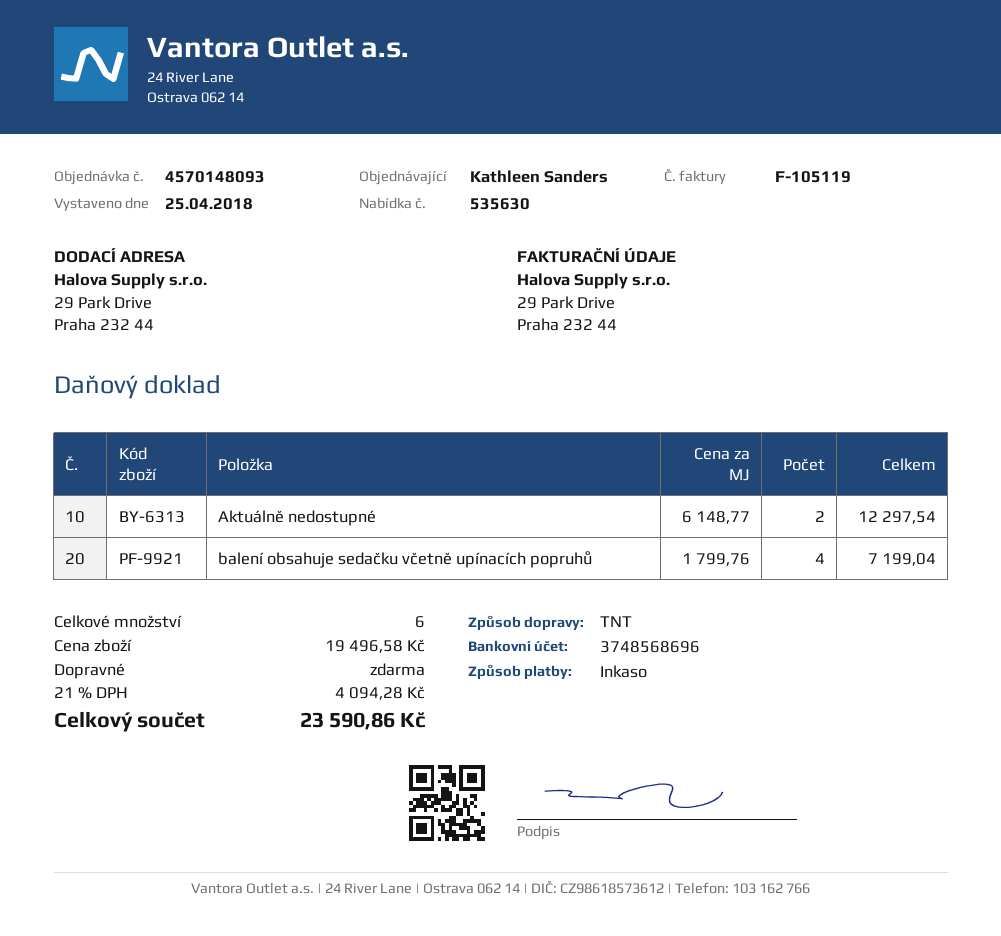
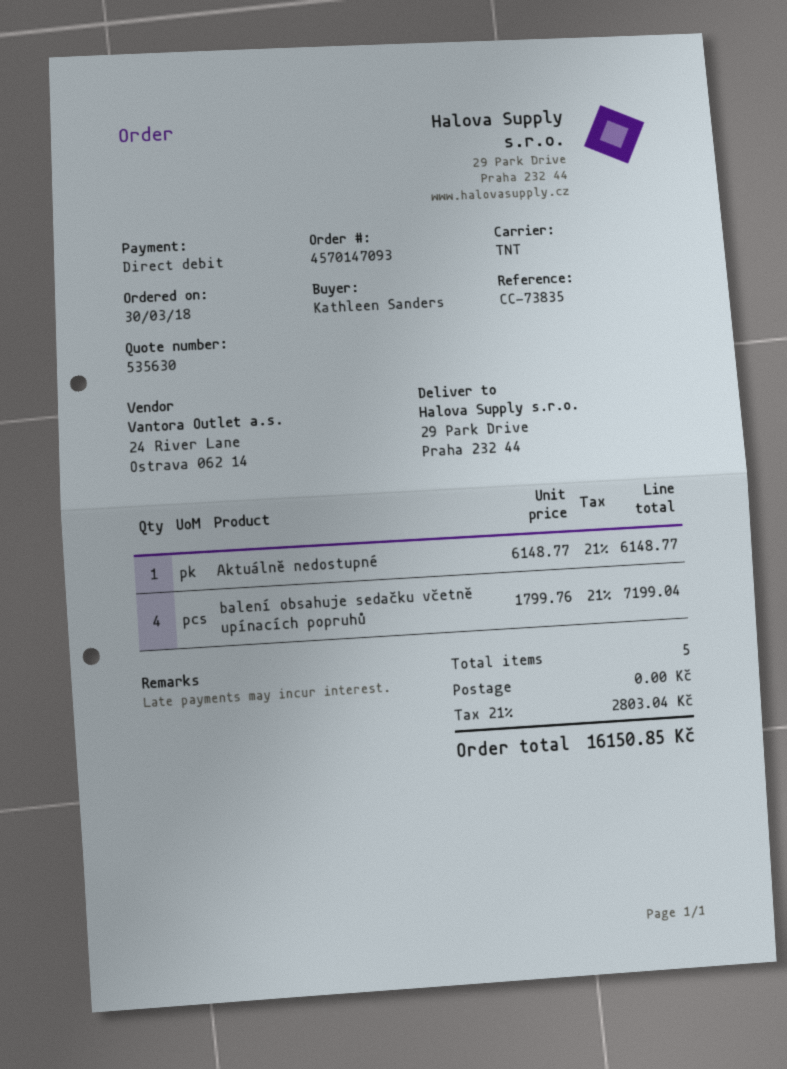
order number: 4570148093 -> 4570147093
Aktuálně nedostupné: 2 x 6148.77 = 12297.54 -> 1 x 6148.77 = 6148.77
total quantity: 6 -> 5
tax: 21% = 4094.28 -> 21% = 2803.04
total: 23590.86 -> 16150.85

